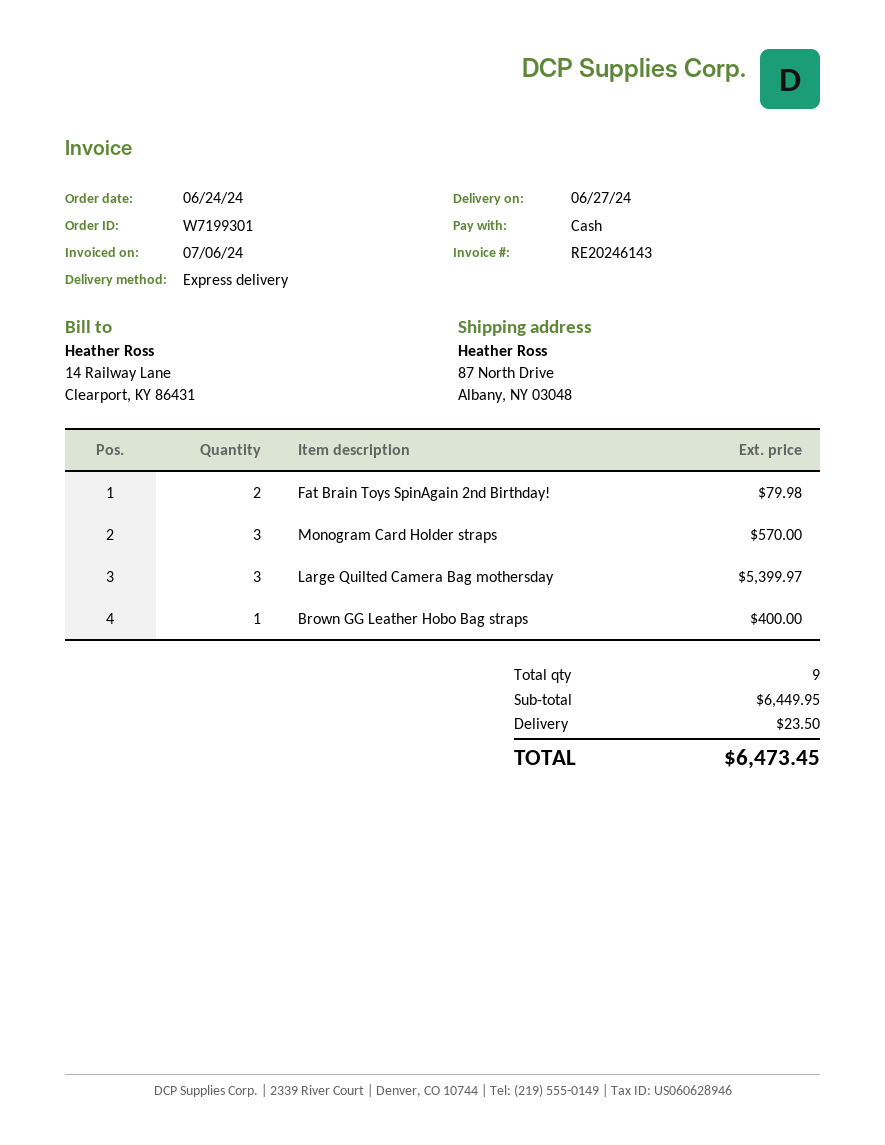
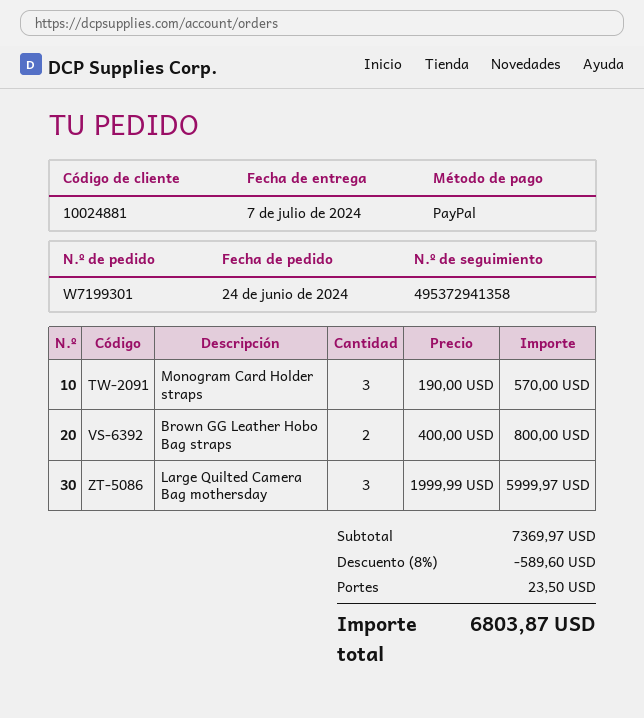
delivery date: 2024-06-27 -> 2024-07-07
payment method: cash -> PayPal
Fat Brain Toys SpinAgain 2nd Birthday!: 2 for 79.98 -> none
Large Quilted Camera Bag mothersday: 3 for 5399.97 -> 3 for 5999.97
Brown GG Leather Hobo Bag straps: 1 for 400.00 -> 2 for 800.00
subtotal: 6449.95 -> 7369.97
discount: none -> 8% = 589.60
total: 6473.45 -> 6803.87

